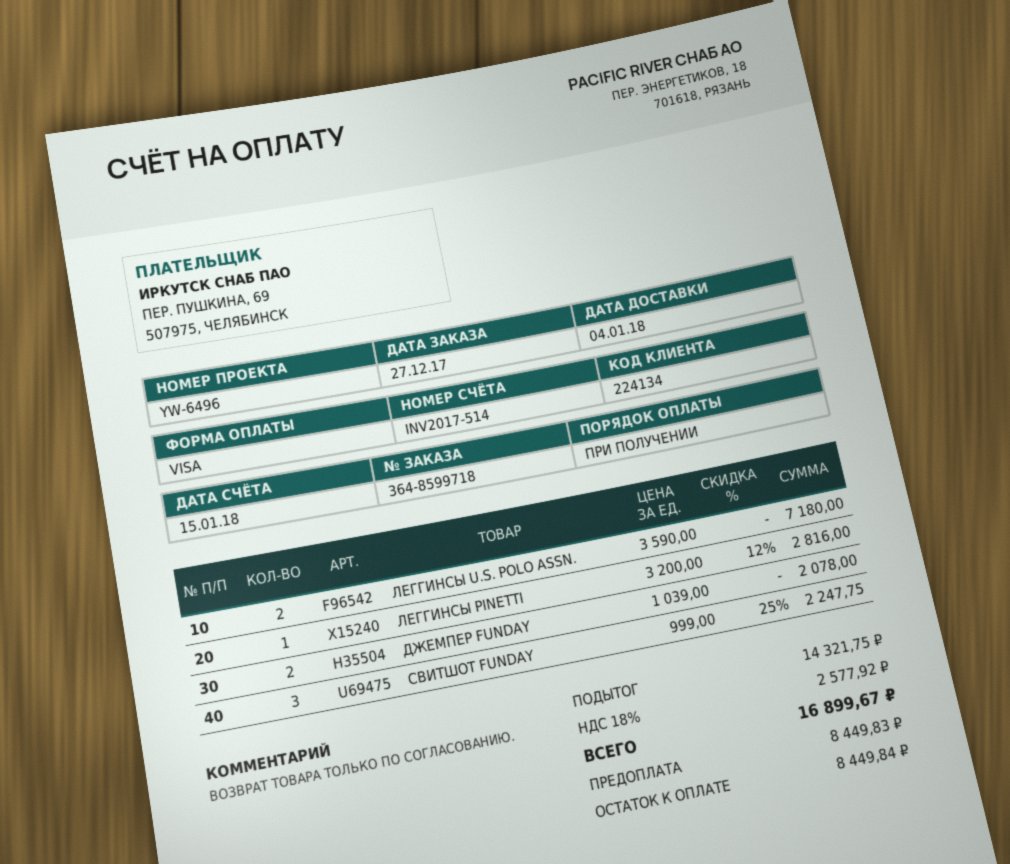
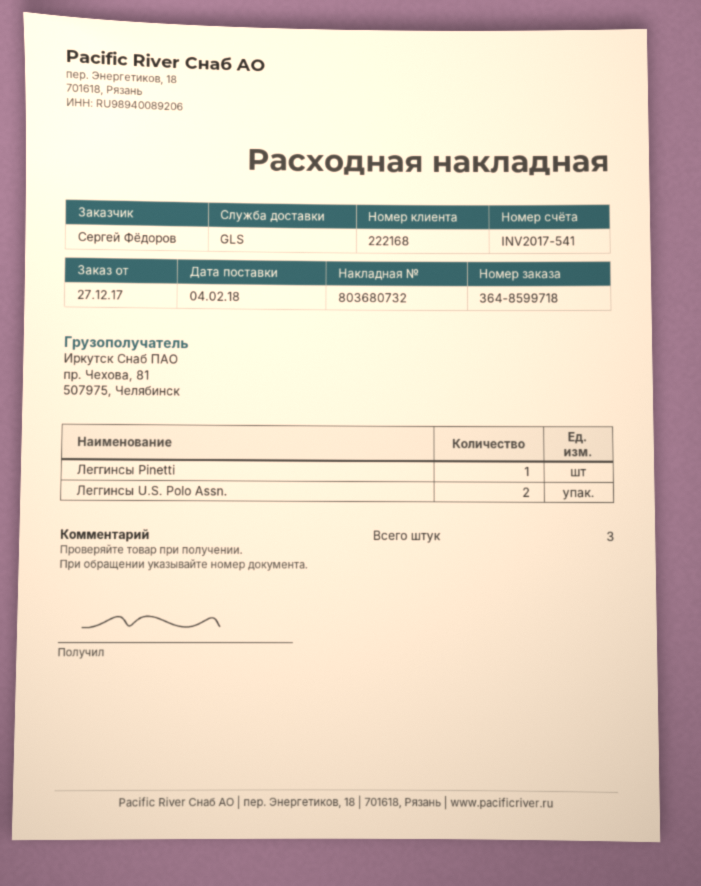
delivery date: 2018-01-04 -> 2018-02-04
invoice number: INV2017-514 -> INV2017-541
customer number: 224134 -> 222168
ДЖЕМПЕР FUNDAY: 2 -> none
СВИТШОТ FUNDAY: 3 -> none

